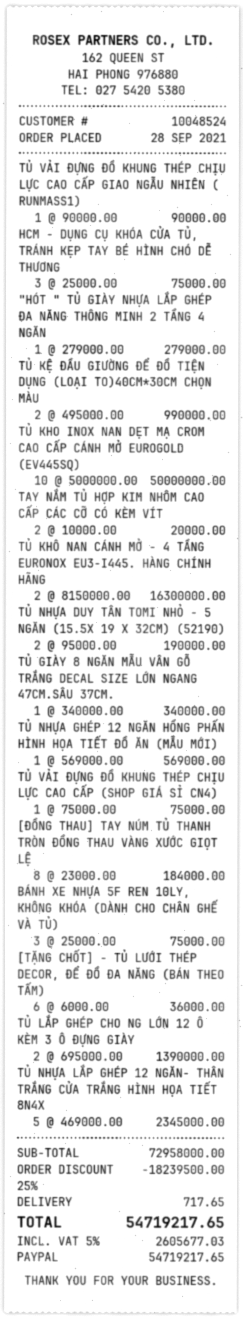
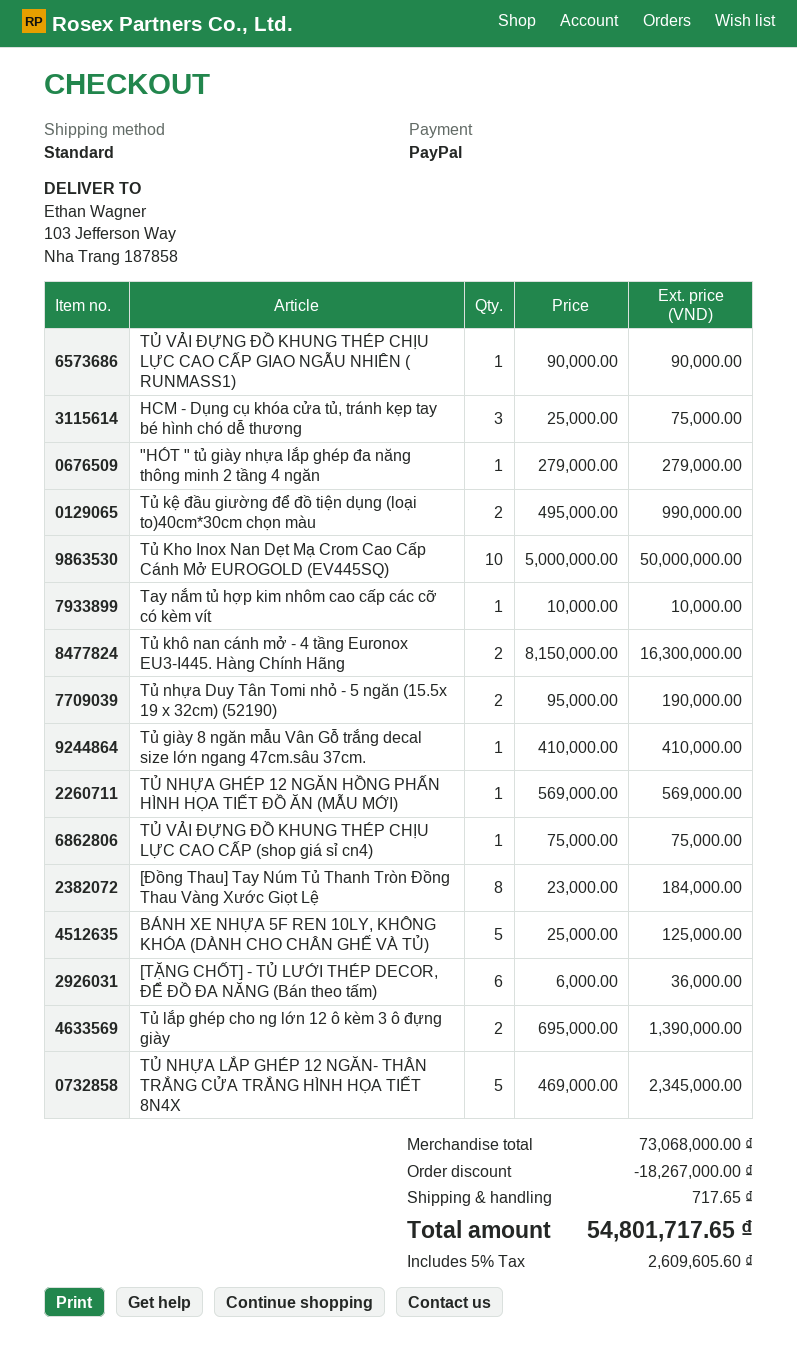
TAY NẮM TỦ HỢP KIM NHÔM CAO CẤP CÁC CỠ CÓ KÈM VÍT: 2 x 10000.00 = 20000.00 -> 1 x 10000.00 = 10000.00
TỦ GIÀY 8 NGĂN MẪU VÂN GỖ TRẮNG DECAL SIZE LỚN NGANG 47CM.SÂU 37CM.: 1 x 340000.00 = 340000.00 -> 1 x 410000.00 = 410000.00
BÁNH XE NHỰA 5F REN 10LY, KHÔNG KHÓA (DÀNH CHO CHÂN GHẾ VÀ TỦ): 3 x 25000.00 = 75000.00 -> 5 x 25000.00 = 125000.00
subtotal: 72958000.00 -> 73068000.00
discount: 18239500.00 -> 18267000.00
tax: 5% = 2605677.03 -> 5% = 2609605.60
total: 54719217.65 -> 54801717.65

